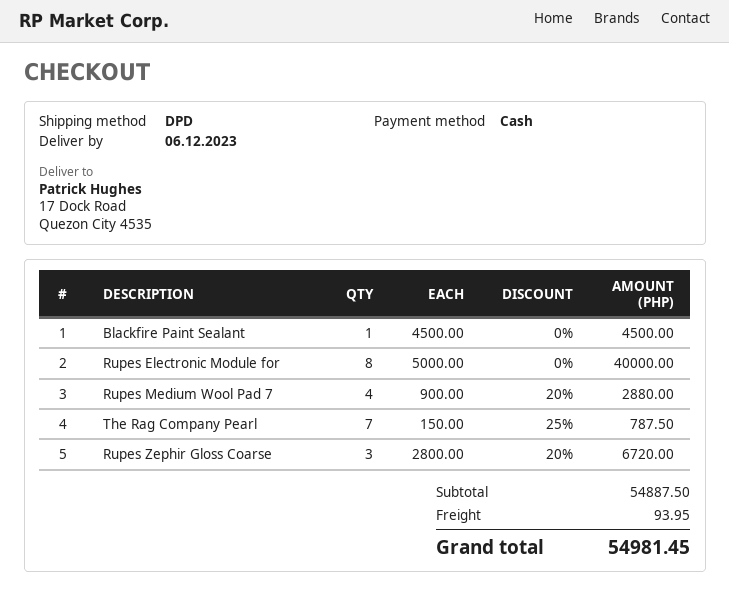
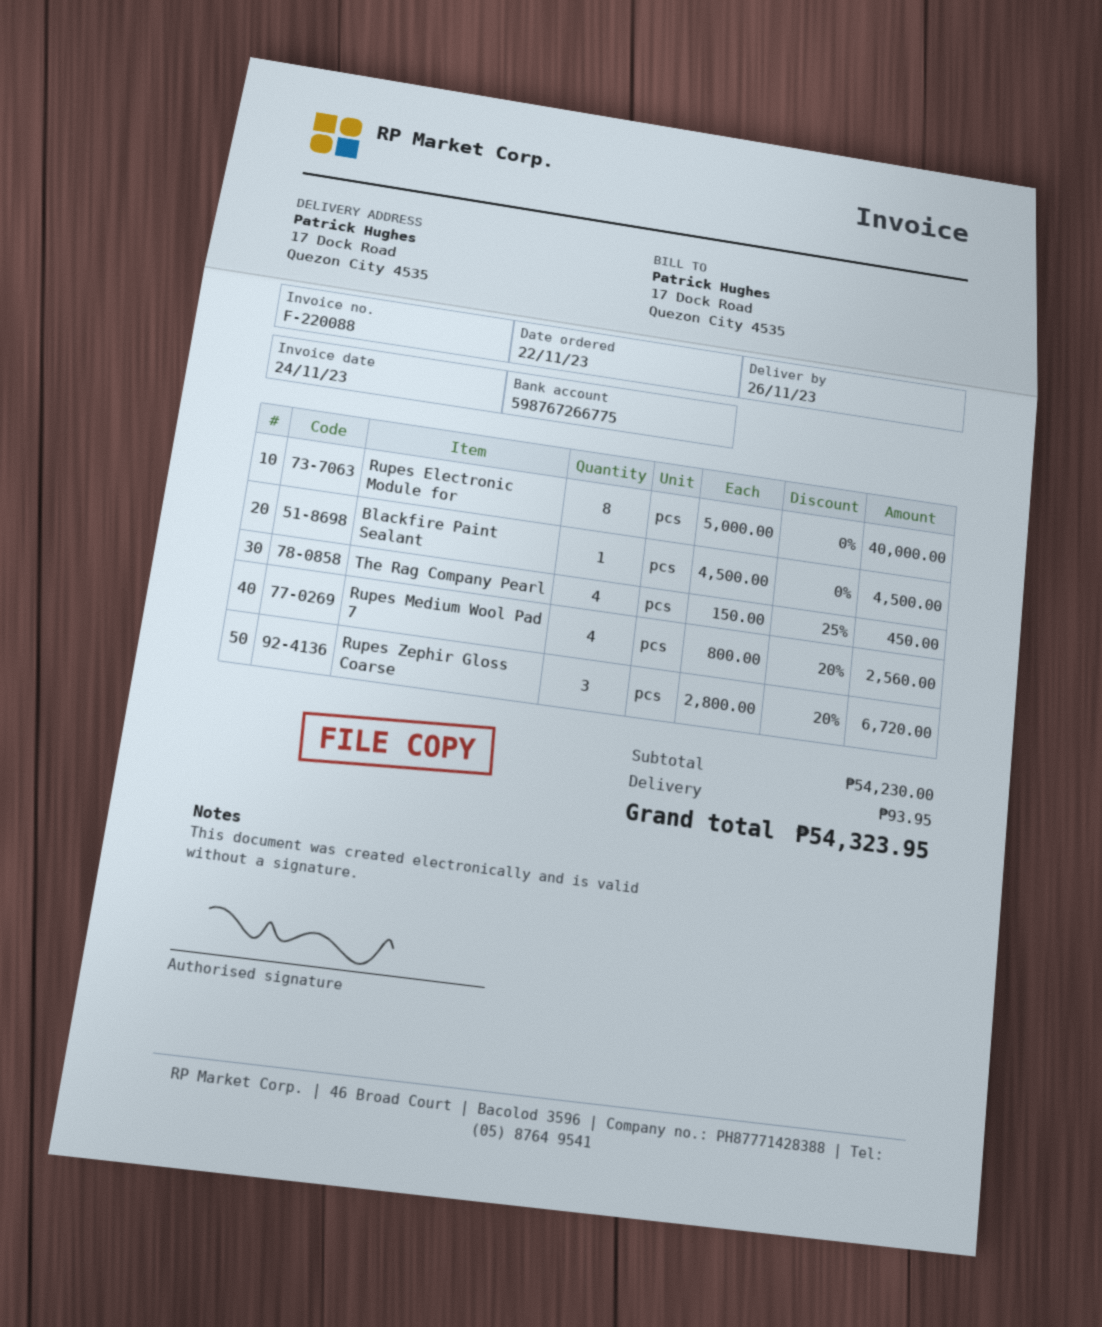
delivery date: 2023-12-06 -> 2023-11-26
Rupes Medium Wool Pad 7: 4 x 900.00 - 20% = 2880.00 -> 4 x 800.00 - 20% = 2560.00
The Rag Company Pearl: 7 x 150.00 - 25% = 787.50 -> 4 x 150.00 - 25% = 450.00
subtotal: 54887.50 -> 54230.00
total: 54981.45 -> 54323.95

